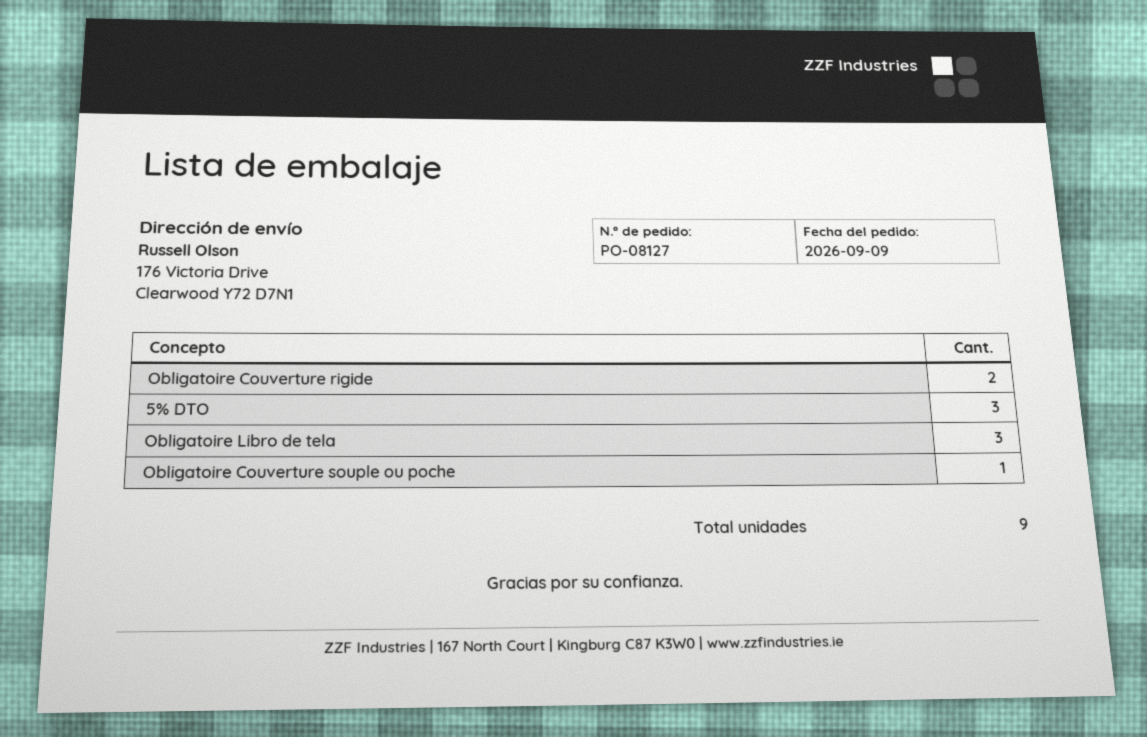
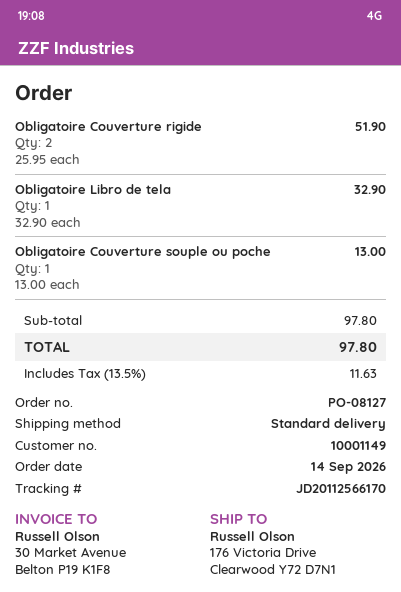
order date: 2026-09-09 -> 2026-09-14
5% DTO: 3 -> none
Obligatoire Libro de tela: 3 -> 1

